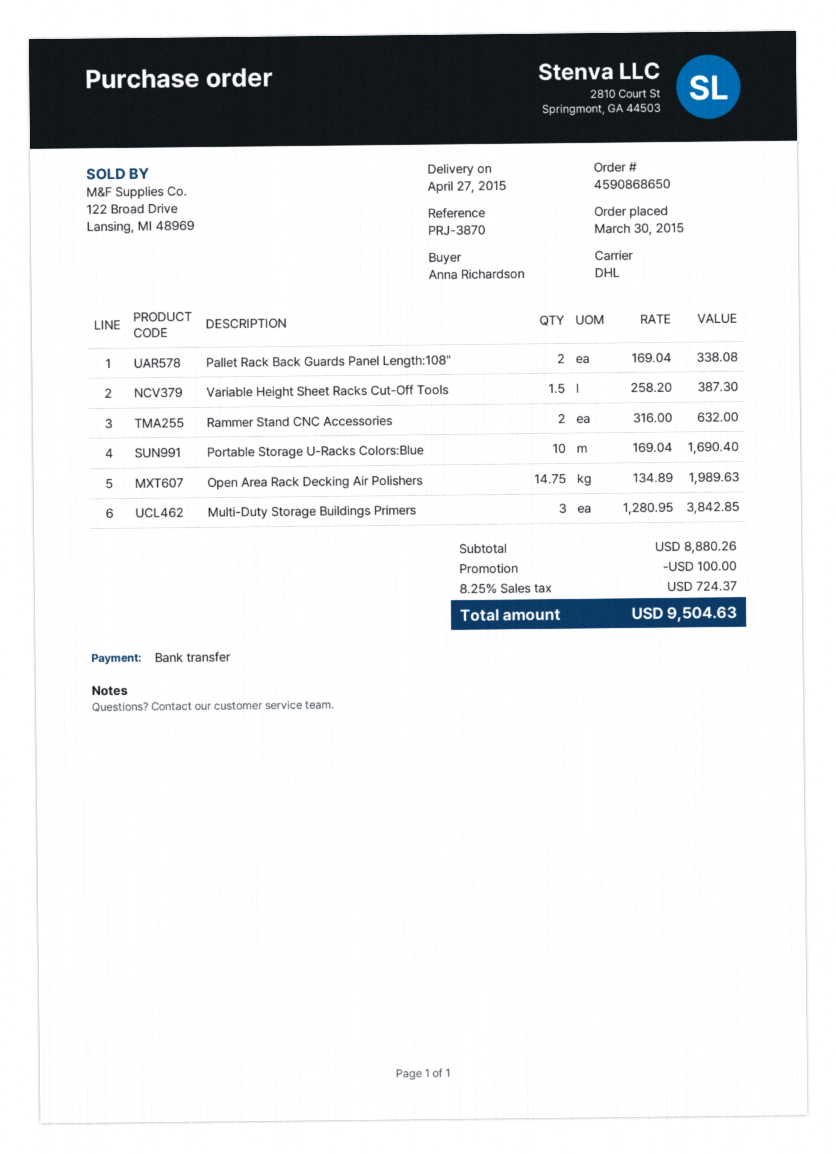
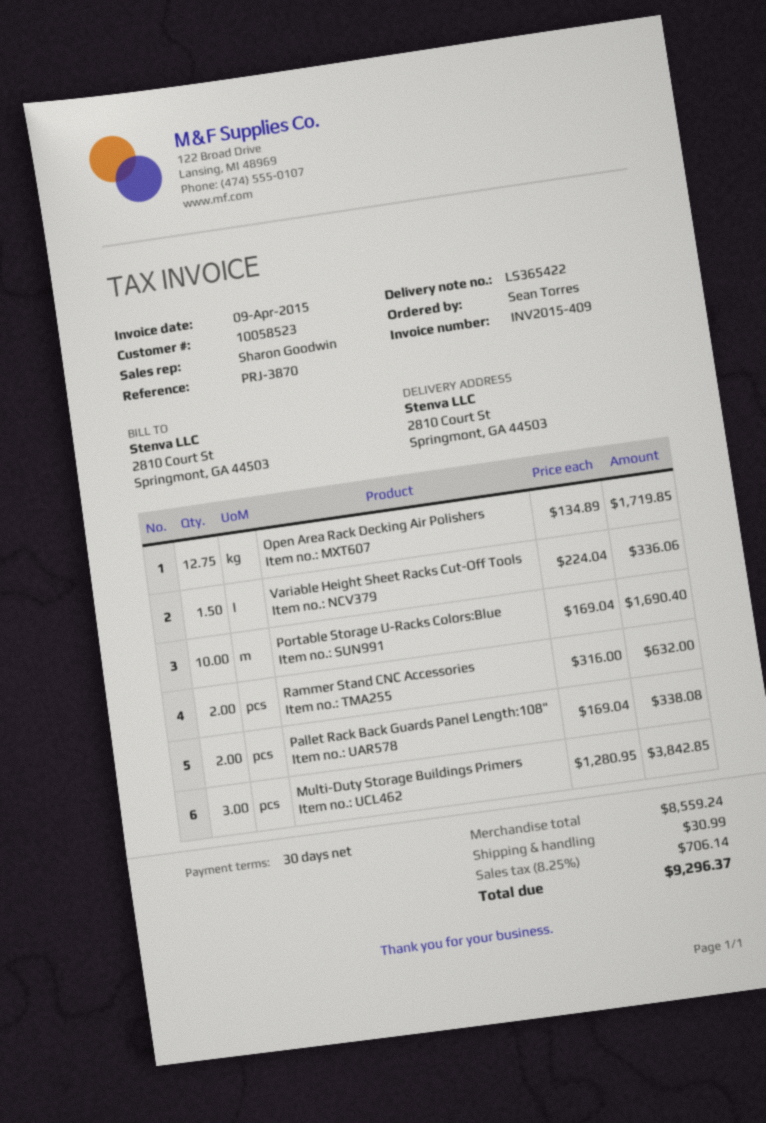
ordered by: Anna Richardson -> Sean Torres
Variable Height Sheet Racks Cut-Off Tools: 1.5 x 258.20 = 387.30 -> 1.5 x 224.04 = 336.06
Open Area Rack Decking Air Polishers: 14.75 x 134.89 = 1989.63 -> 12.75 x 134.89 = 1719.85
subtotal: 8880.26 -> 8559.24
discount: 100.00 -> none
shipping: none -> 30.99
tax: 8.25% = 724.37 -> 8.25% = 706.14
total: 9504.63 -> 9296.37

